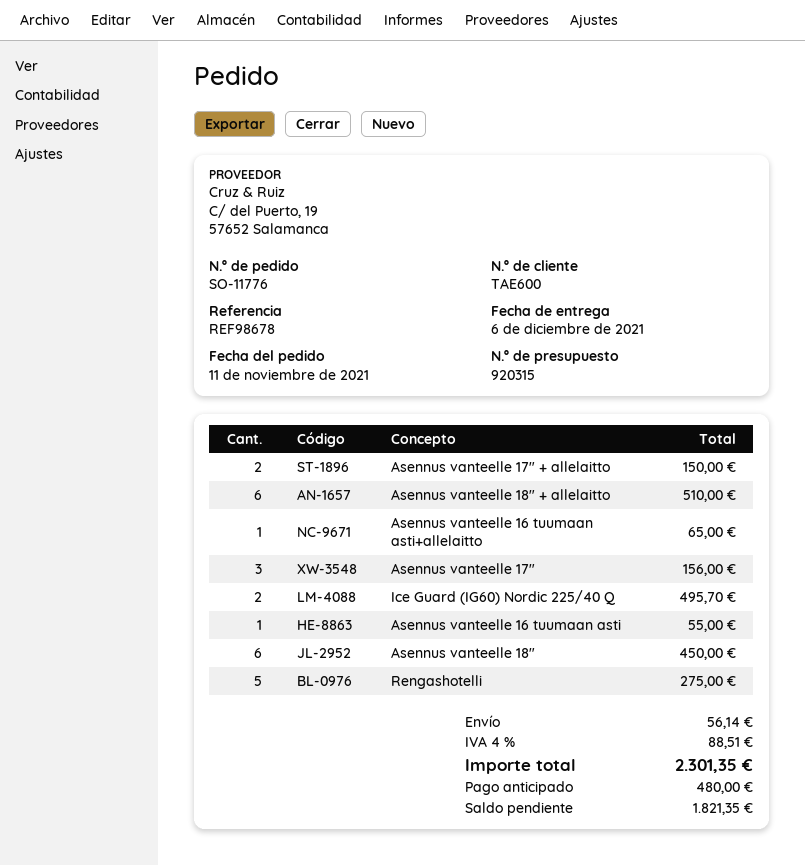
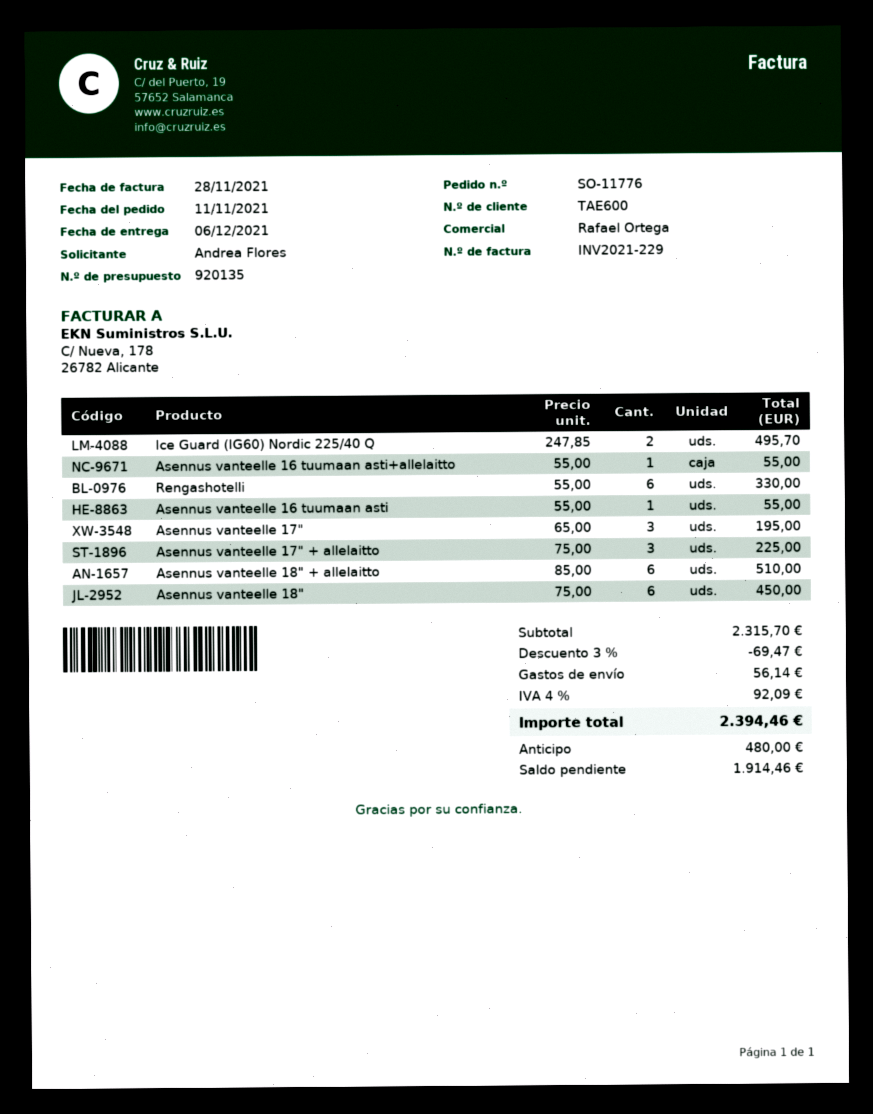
quote number: 920315 -> 920135
Asennus vanteelle 17" + allelaitto: 2 for 150.00 -> 3 for 225.00
Asennus vanteelle 16 tuumaan asti+allelaitto: 1 for 65.00 -> 1 for 55.00
Asennus vanteelle 17": 3 for 156.00 -> 3 for 195.00
Rengashotelli: 5 for 275.00 -> 6 for 330.00
discount: none -> 3% = 69.47
tax: 4% = 88.51 -> 4% = 92.09
total: 2301.35 -> 2394.46
balance: 1821.35 -> 1914.46

